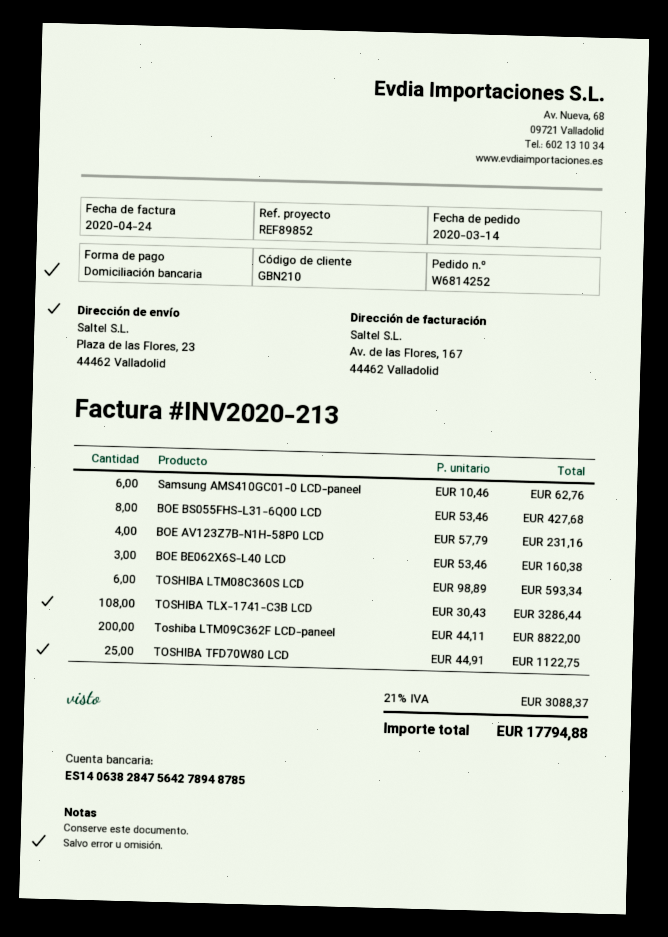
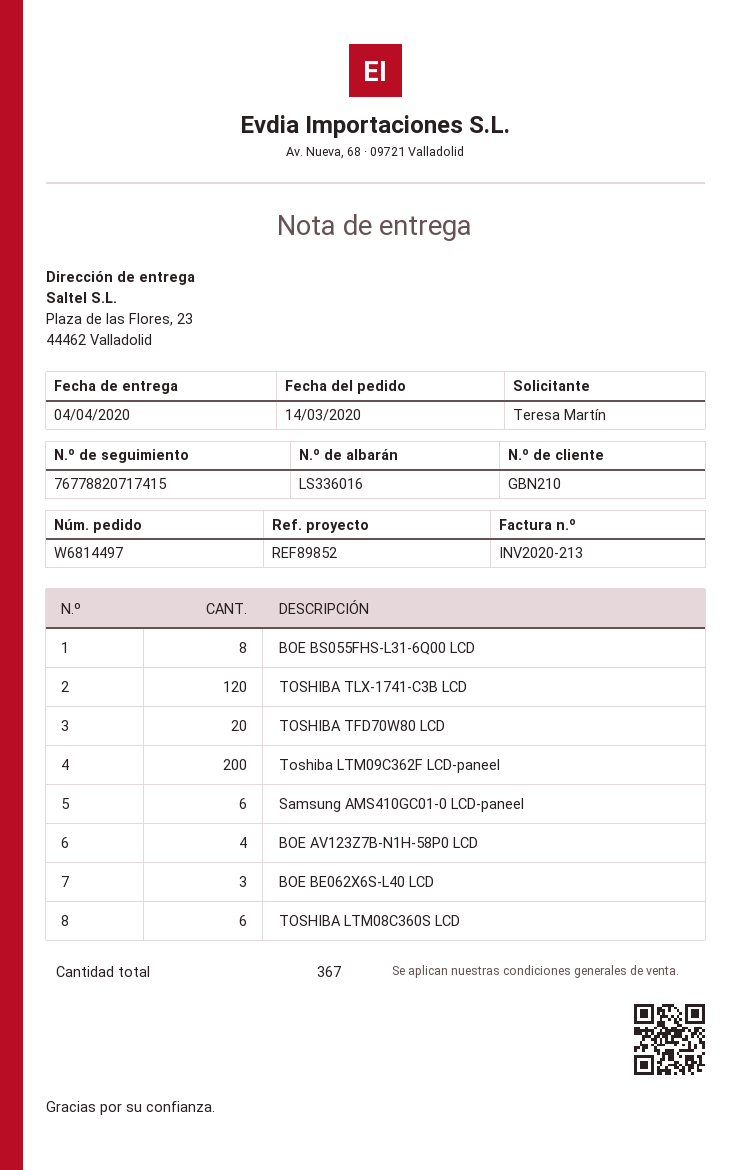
order number: W6814252 -> W6814497
TOSHIBA TLX-1741-C3B LCD: 108 -> 120
TOSHIBA TFD70W80 LCD: 25 -> 20

